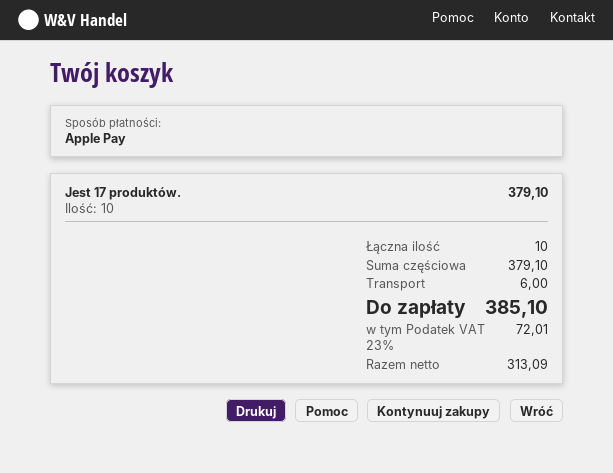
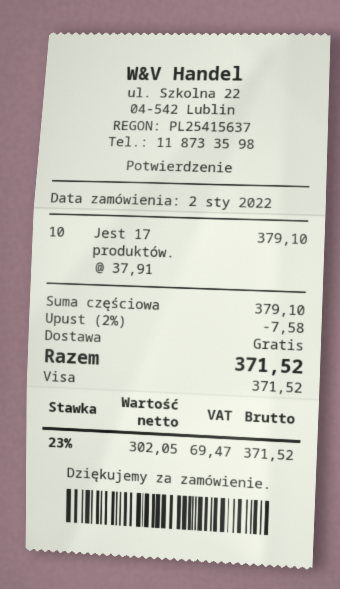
payment method: Apple Pay -> Visa
discount: none -> 2% = 7.58
shipping: 6.00 -> 0.00
net: 313.09 -> 302.05
tax: 23% = 72.01 -> 23% = 69.47
total: 385.10 -> 371.52

